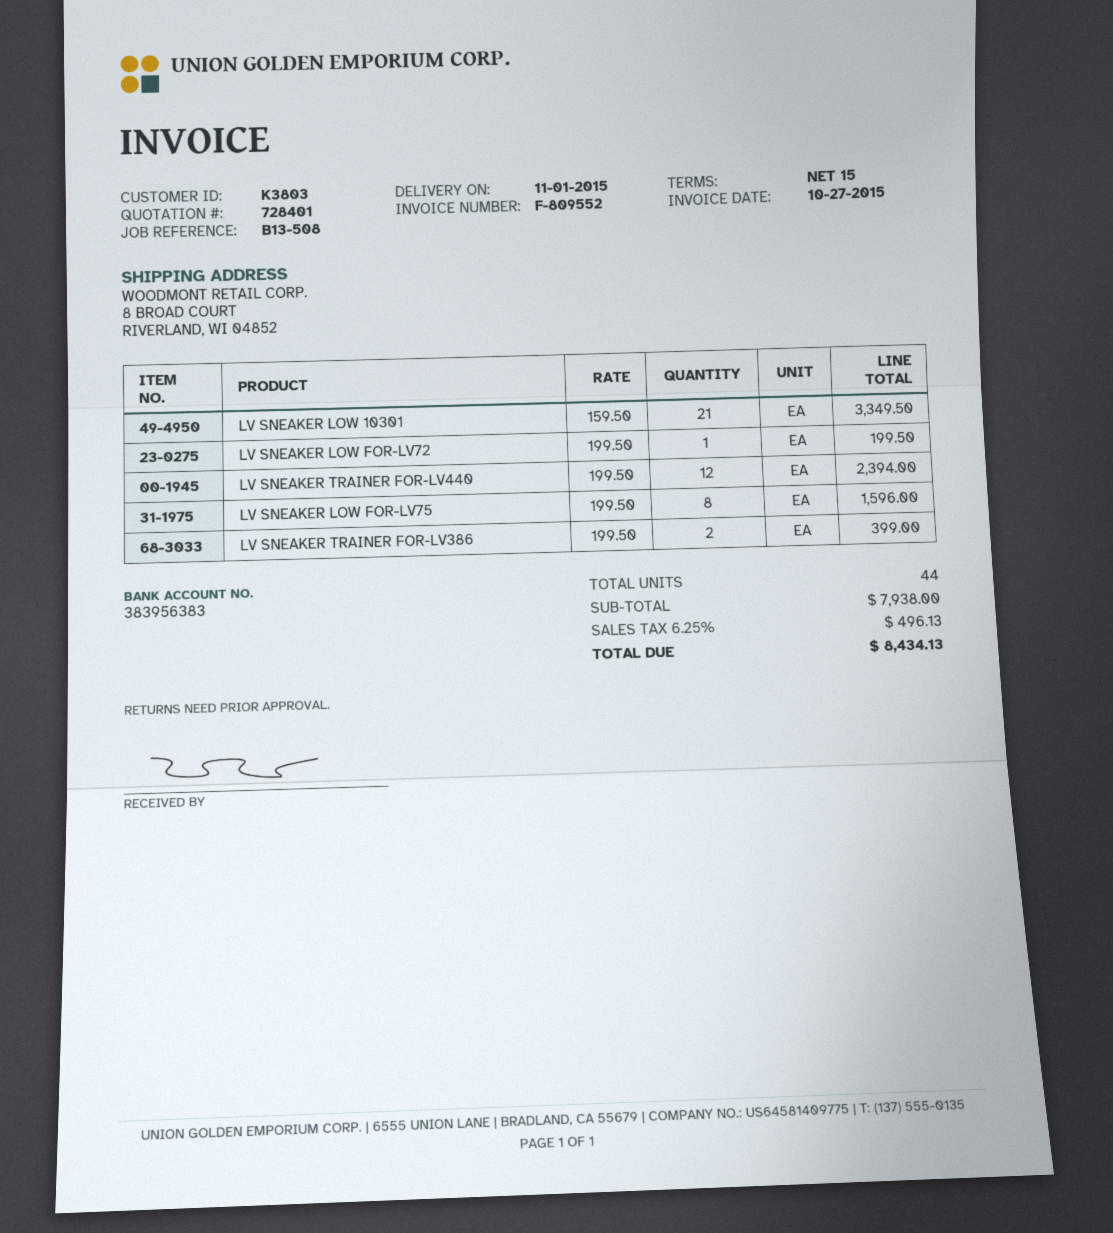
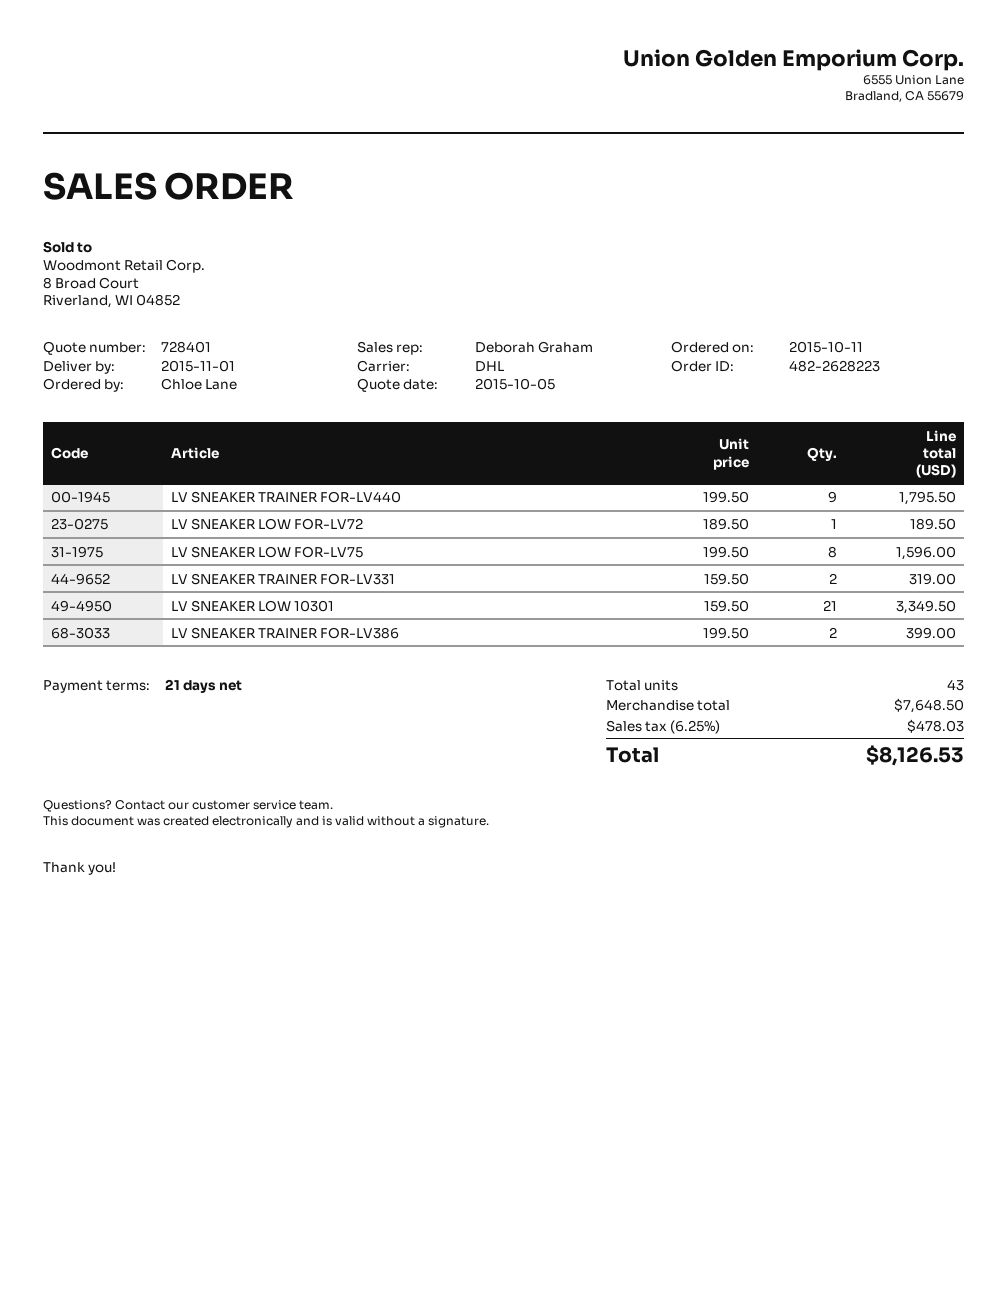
payment terms: 15 days -> 21 days
LV SNEAKER LOW FOR-LV72: 1 x 199.50 = 199.50 -> 1 x 189.50 = 189.50
LV SNEAKER TRAINER FOR-LV440: 12 x 199.50 = 2394.00 -> 9 x 199.50 = 1795.50
LV SNEAKER TRAINER FOR-LV331: none -> 2 x 159.50 = 319.00
total quantity: 44 -> 43
subtotal: 7938.00 -> 7648.50
tax: 6.25% = 496.13 -> 6.25% = 478.03
total: 8434.13 -> 8126.53

